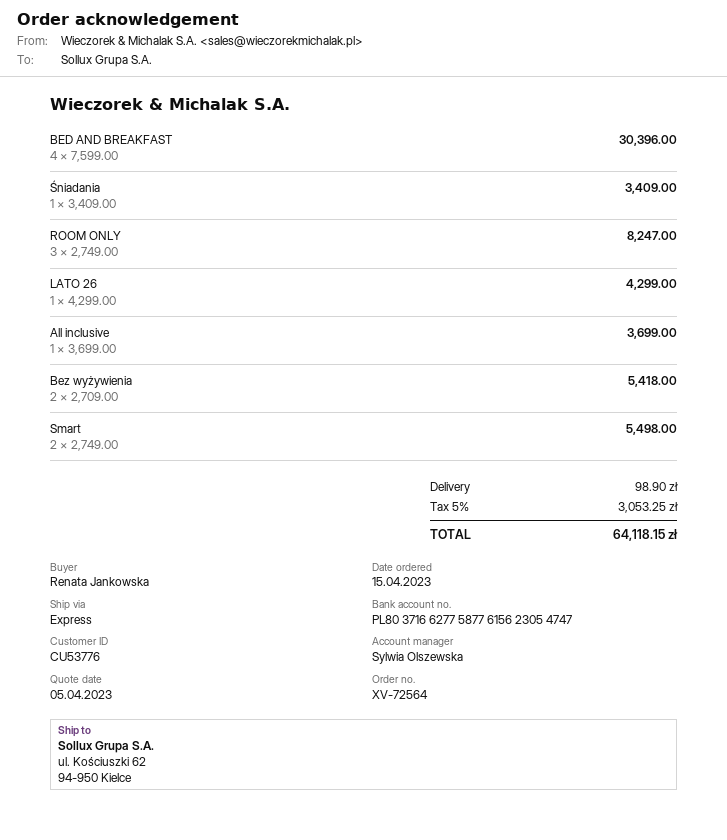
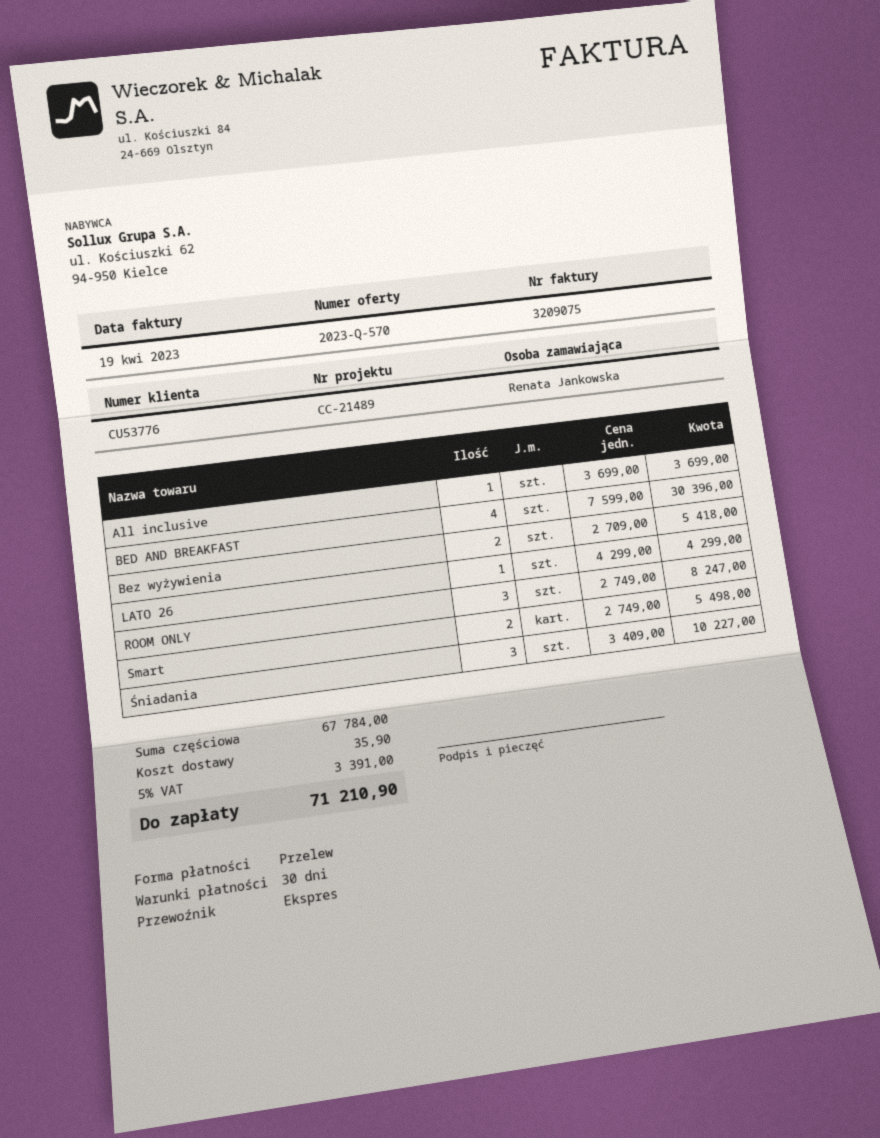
Śniadania: 1 x 3409.00 = 3409.00 -> 3 x 3409.00 = 10227.00
shipping: 98.90 -> 35.90
tax: 5% = 3053.25 -> 5% = 3391.00
total: 64118.15 -> 71210.90

